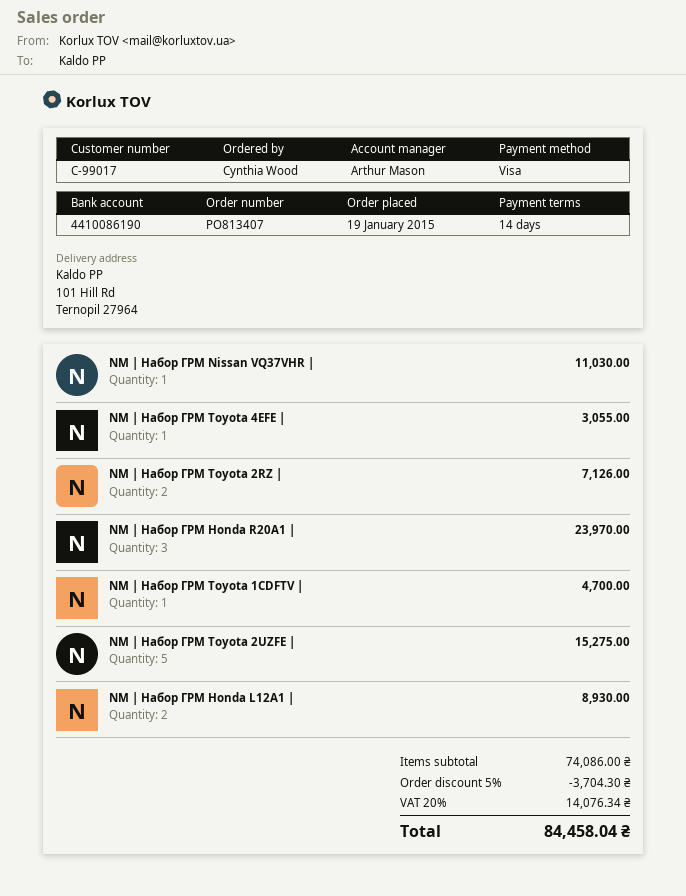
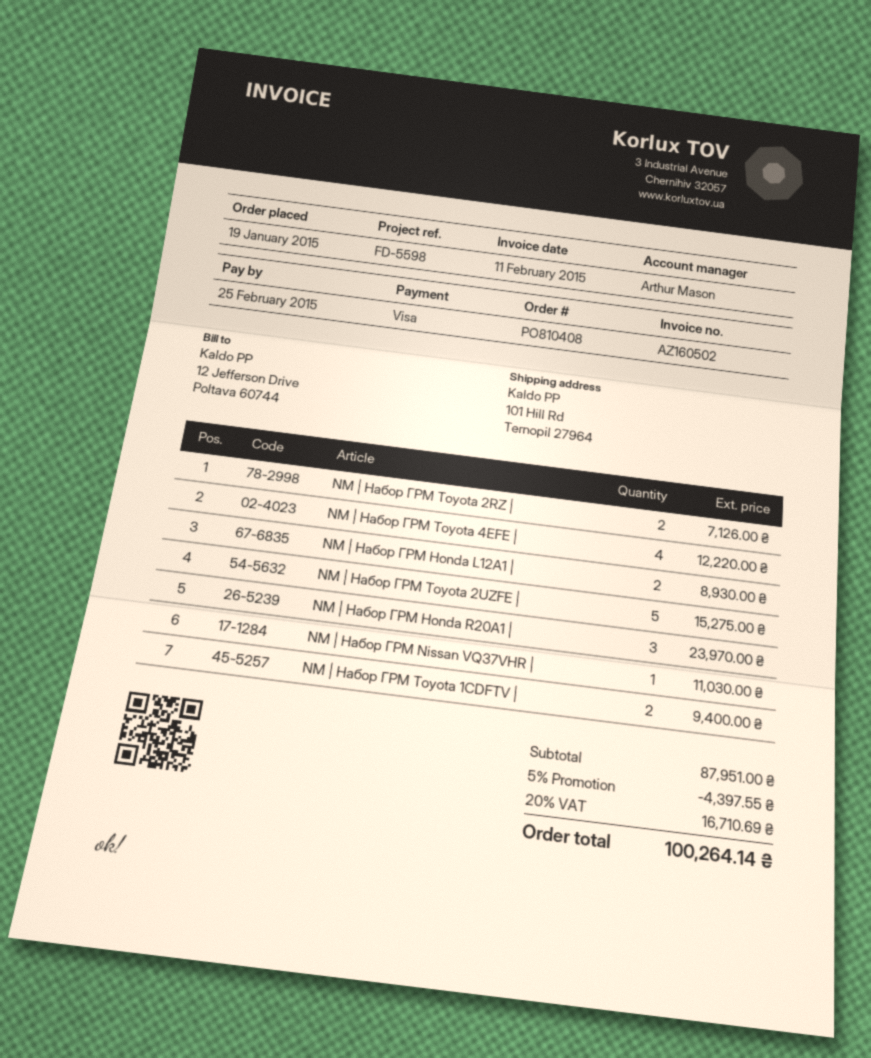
order number: PO813407 -> PO810408
NM | Набор ГРМ Toyota 4EFE |: 1 for 3055.00 -> 4 for 12220.00
NM | Набор ГРМ Toyota 1CDFTV |: 1 for 4700.00 -> 2 for 9400.00
subtotal: 74086.00 -> 87951.00
discount: 5% = 3704.30 -> 5% = 4397.55
tax: 20% = 14076.34 -> 20% = 16710.69
total: 84458.04 -> 100264.14

